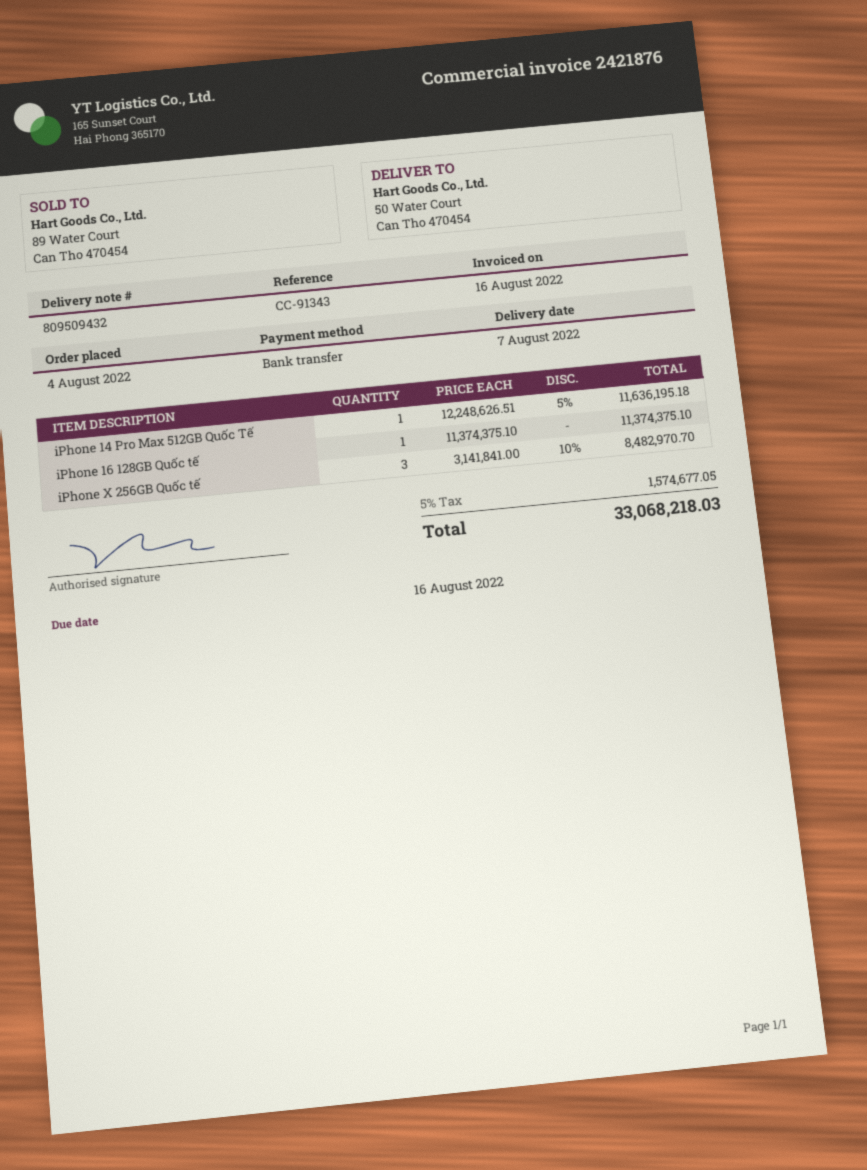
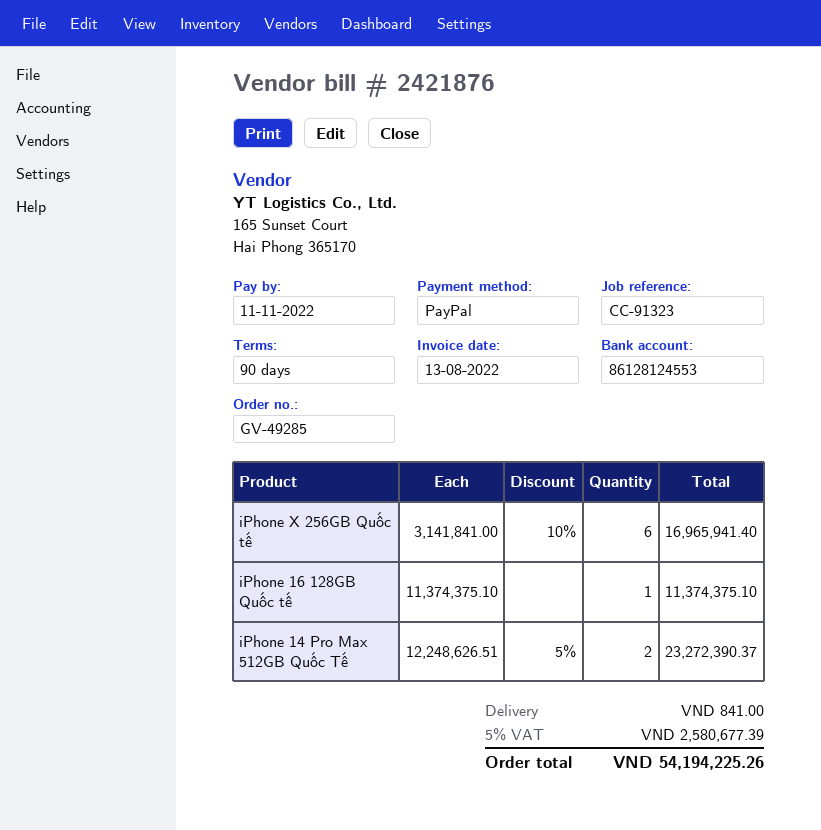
invoice date: 2022-08-16 -> 2022-08-13
due date: 2022-08-16 -> 2022-11-11
reference: CC-91343 -> CC-91323
payment method: bank transfer -> PayPal
iPhone 14 Pro Max 512GB Quốc Tế: 1 x 12248626.51 - 5% = 11636195.18 -> 2 x 12248626.51 - 5% = 23272390.37
iPhone X 256GB Quốc tế: 3 x 3141841.00 - 10% = 8482970.70 -> 6 x 3141841.00 - 10% = 16965941.40
shipping: none -> 841.00
tax: 5% = 1574677.05 -> 5% = 2580677.39
total: 33068218.03 -> 54194225.26

